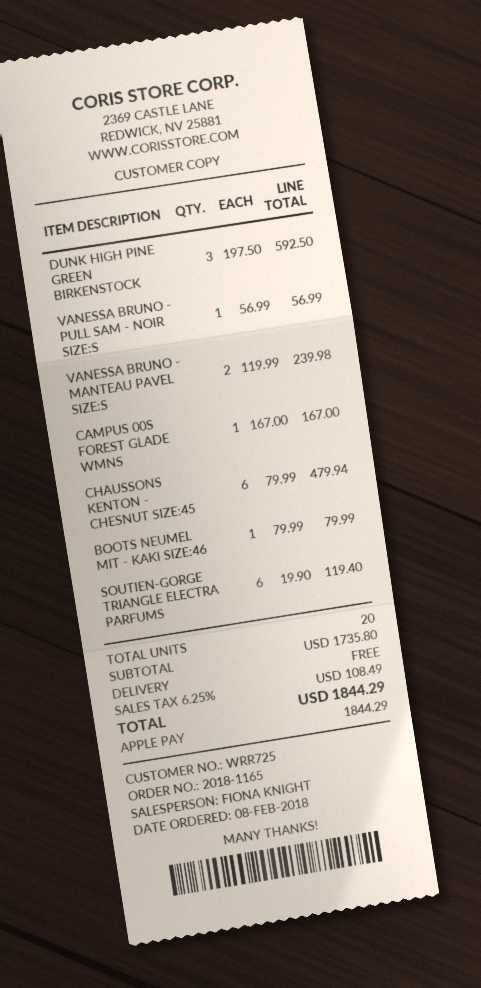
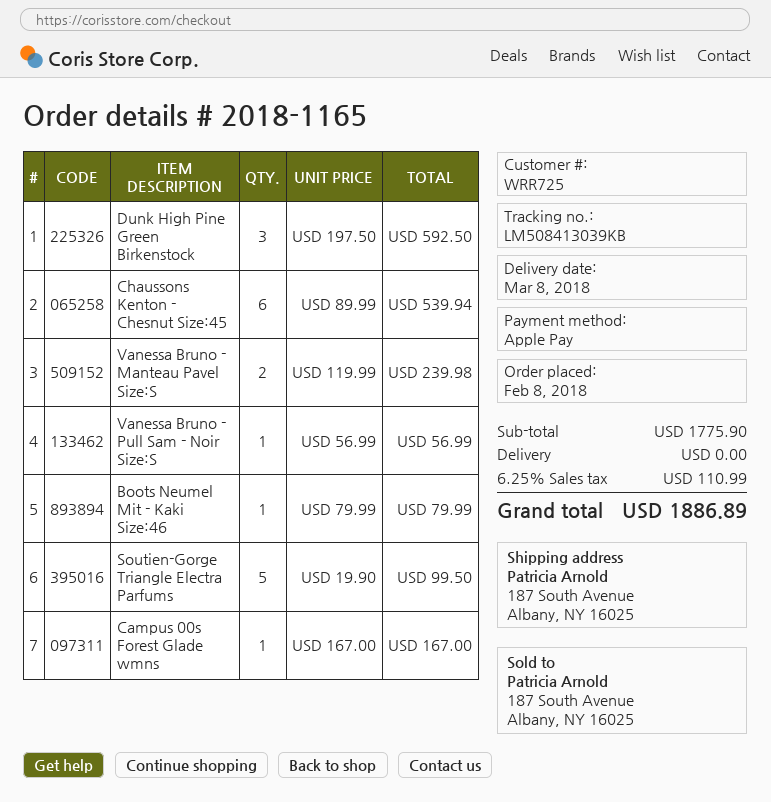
CHAUSSONS KENTON - CHESNUT SIZE:45: 6 x 79.99 = 479.94 -> 6 x 89.99 = 539.94
SOUTIEN-GORGE TRIANGLE ELECTRA PARFUMS: 6 x 19.90 = 119.40 -> 5 x 19.90 = 99.50
subtotal: 1735.80 -> 1775.90
tax: 6.25% = 108.49 -> 6.25% = 110.99
total: 1844.29 -> 1886.89

